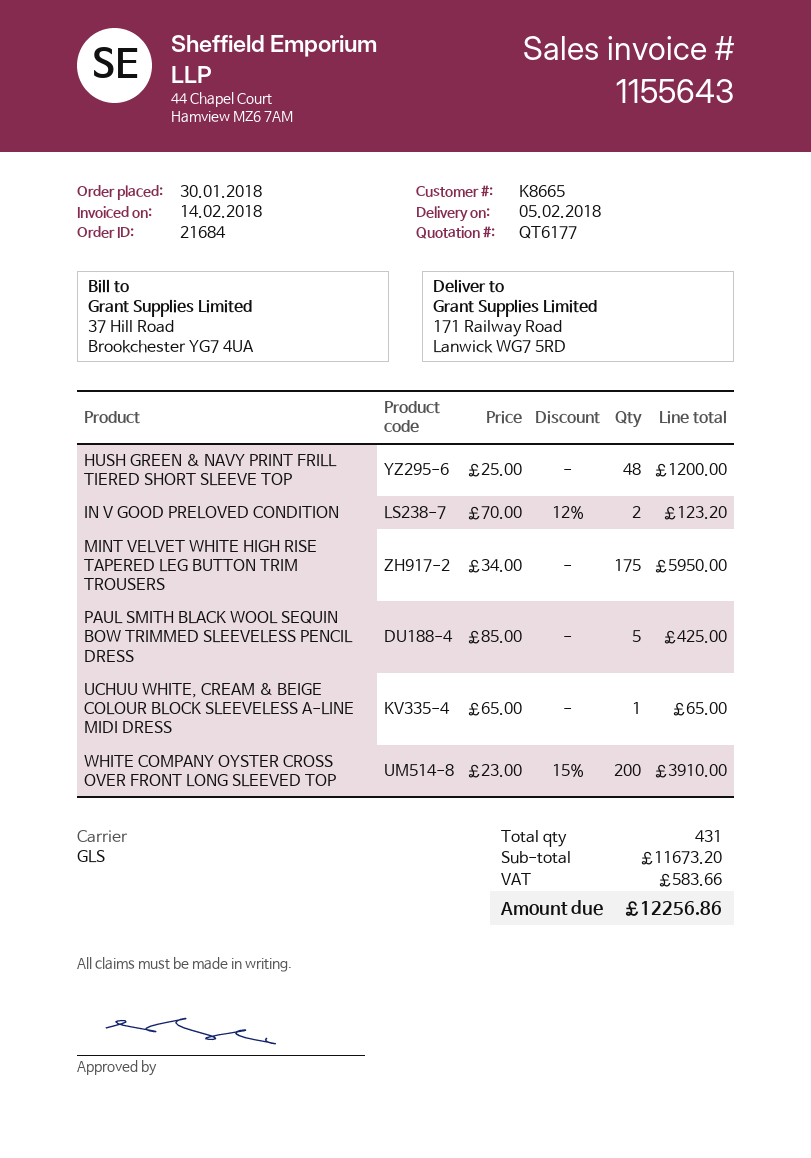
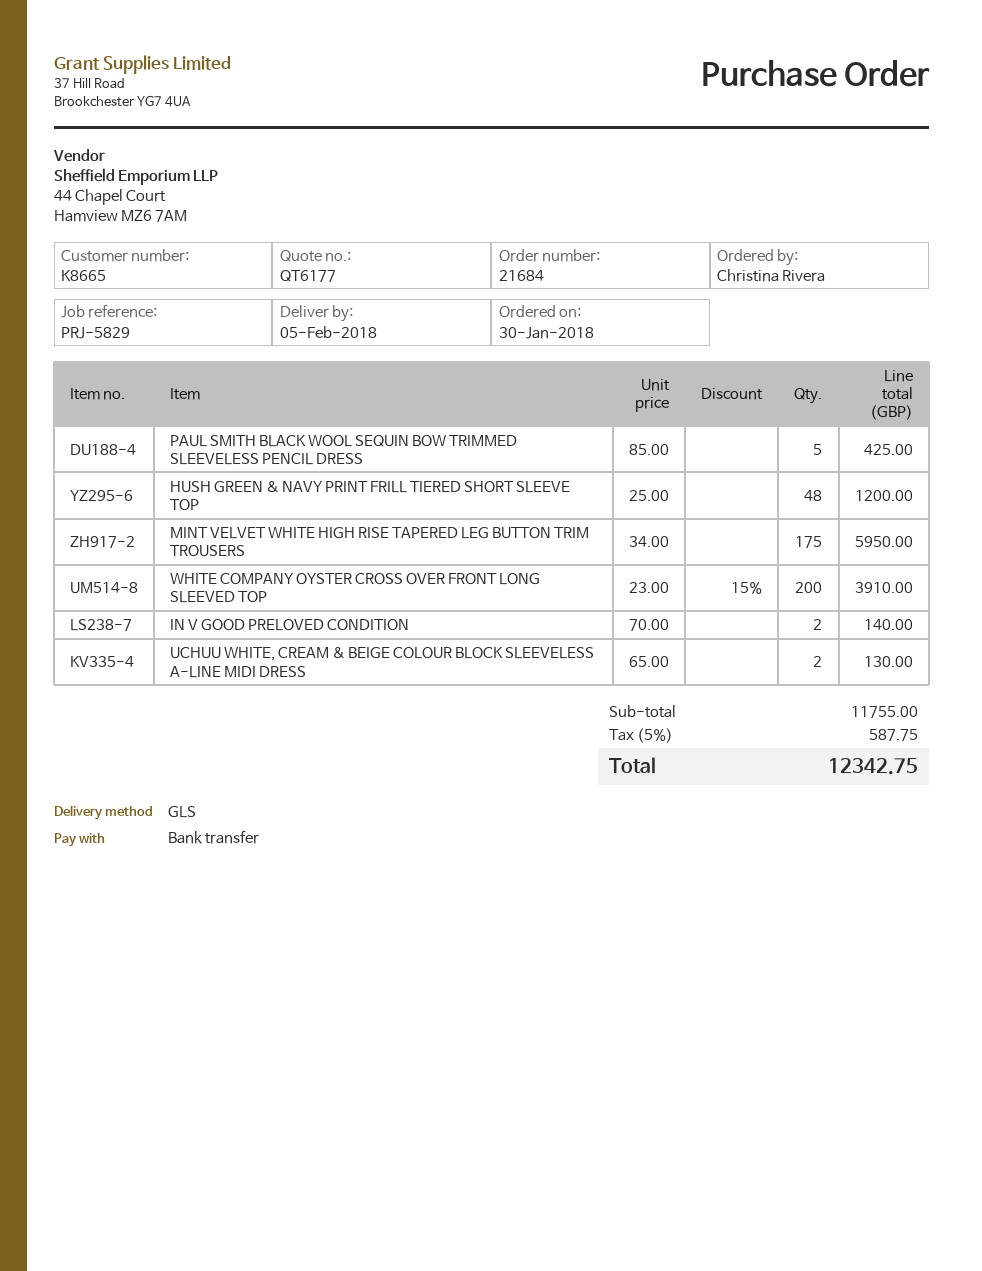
IN V GOOD PRELOVED CONDITION: 2 x 70.00 - 12% = 123.20 -> 2 x 70.00 = 140.00
UCHUU WHITE, CREAM & BEIGE COLOUR BLOCK SLEEVELESS A-LINE MIDI DRESS: 1 x 65.00 = 65.00 -> 2 x 65.00 = 130.00
subtotal: 11673.20 -> 11755.00
tax: 583.66 -> 587.75
total: 12256.86 -> 12342.75

